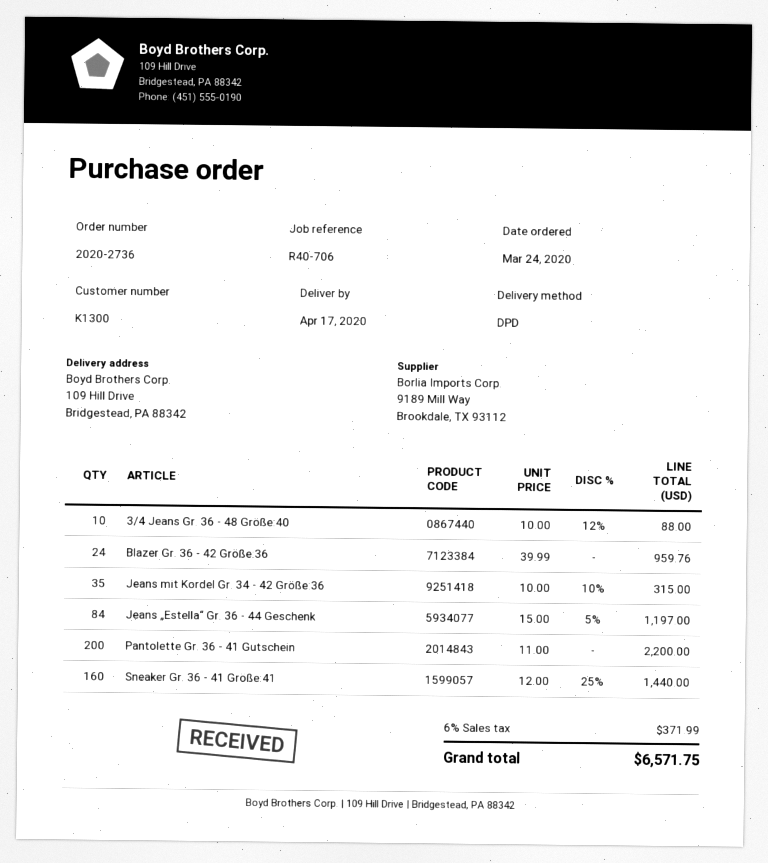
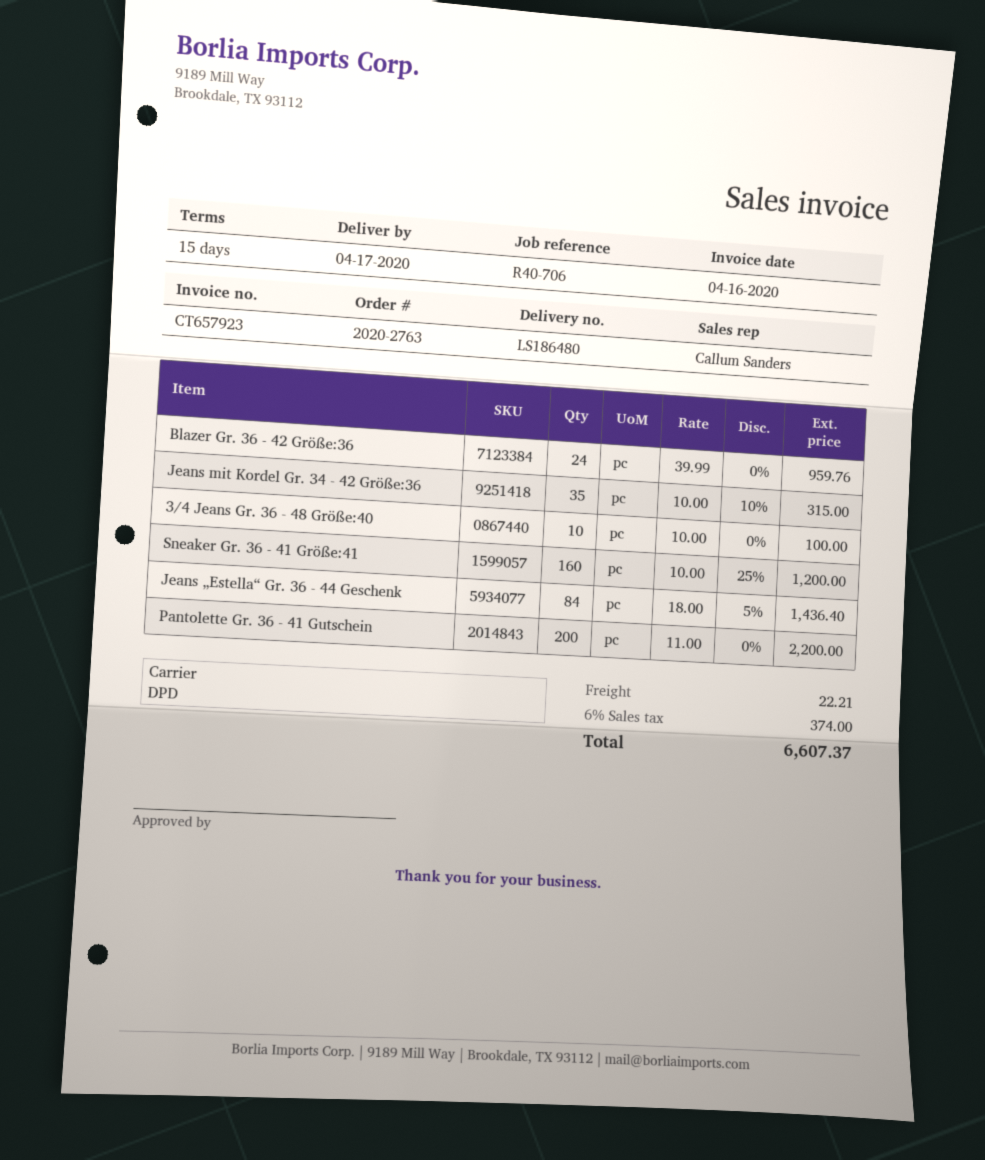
order number: 2020-2736 -> 2020-2763
3/4 Jeans Gr. 36 - 48 Größe:40: 10 x 10.00 - 12% = 88.00 -> 10 x 10.00 = 100.00
Jeans „Estella“ Gr. 36 - 44 Geschenk: 84 x 15.00 - 5% = 1197.00 -> 84 x 18.00 - 5% = 1436.40
Sneaker Gr. 36 - 41 Größe:41: 160 x 12.00 - 25% = 1440.00 -> 160 x 10.00 - 25% = 1200.00
shipping: none -> 22.21
tax: 6% = 371.99 -> 6% = 374.00
total: 6571.75 -> 6607.37

